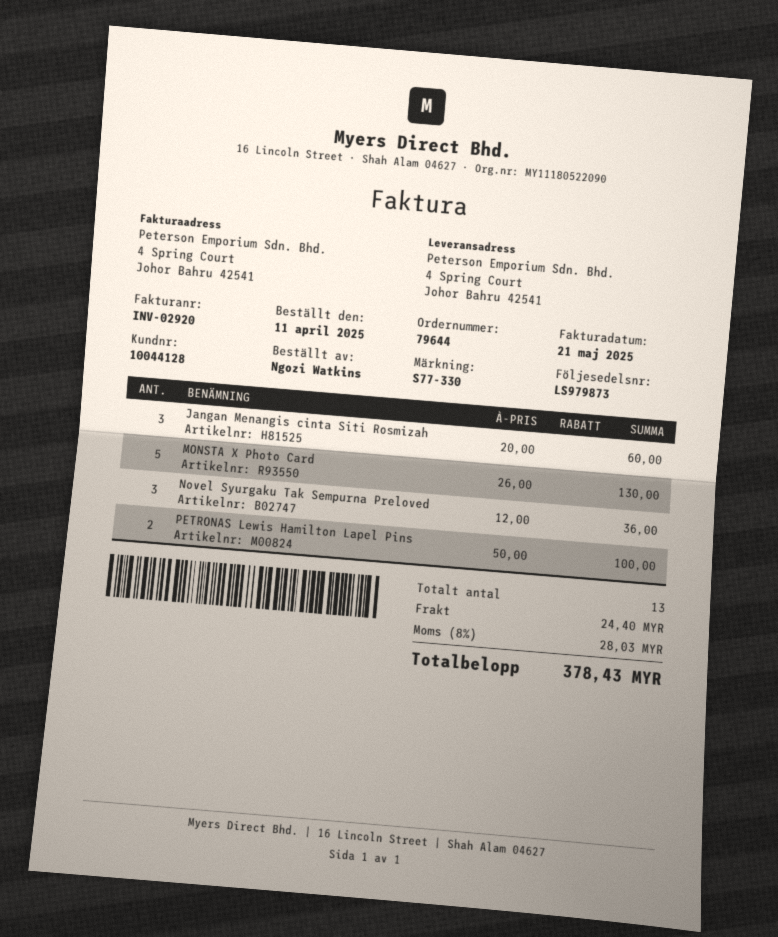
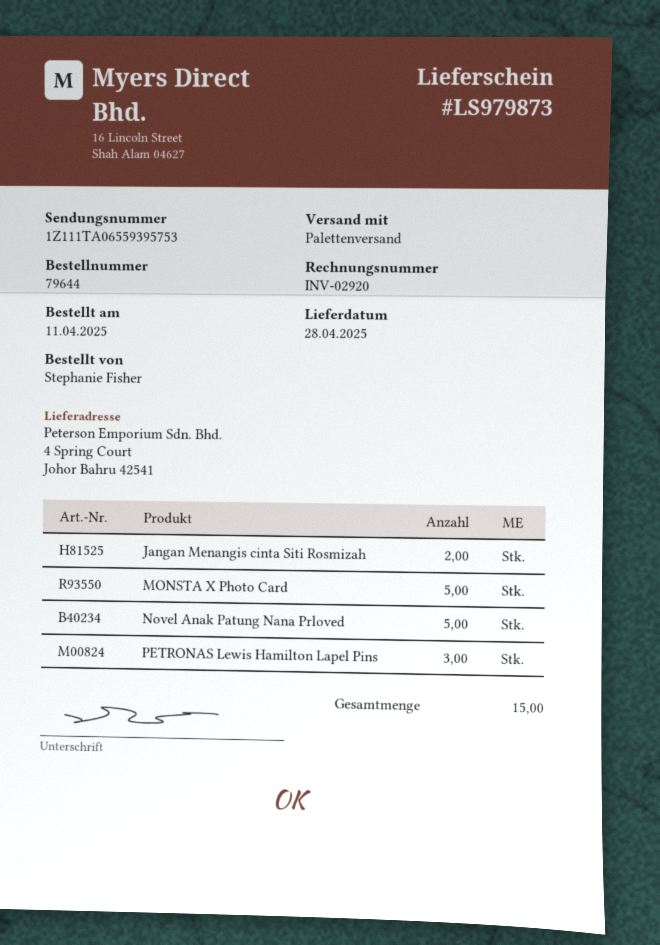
ordered by: Ngozi Watkins -> Stephanie Fisher
Jangan Menangis cinta Siti Rosmizah: 3 -> 2
Novel Syurgaku Tak Sempurna Preloved: 3 -> none
PETRONAS Lewis Hamilton Lapel Pins: 2 -> 3
Novel Anak Patung Nana Prloved: none -> 5
total quantity: 13 -> 15

